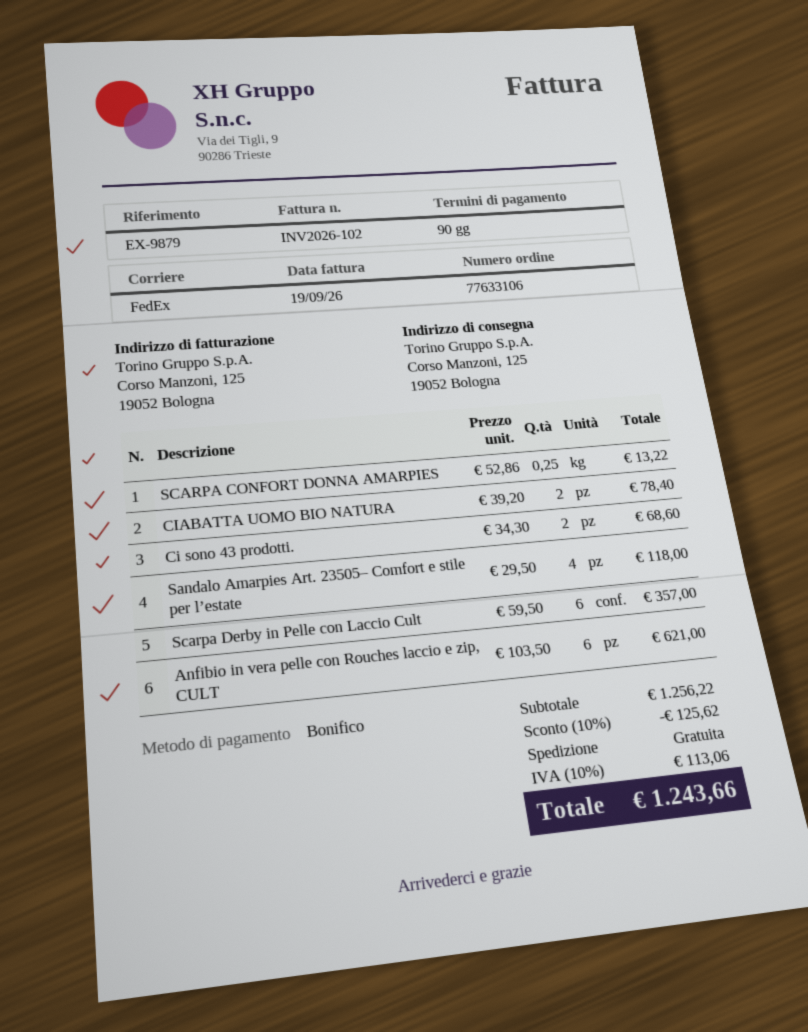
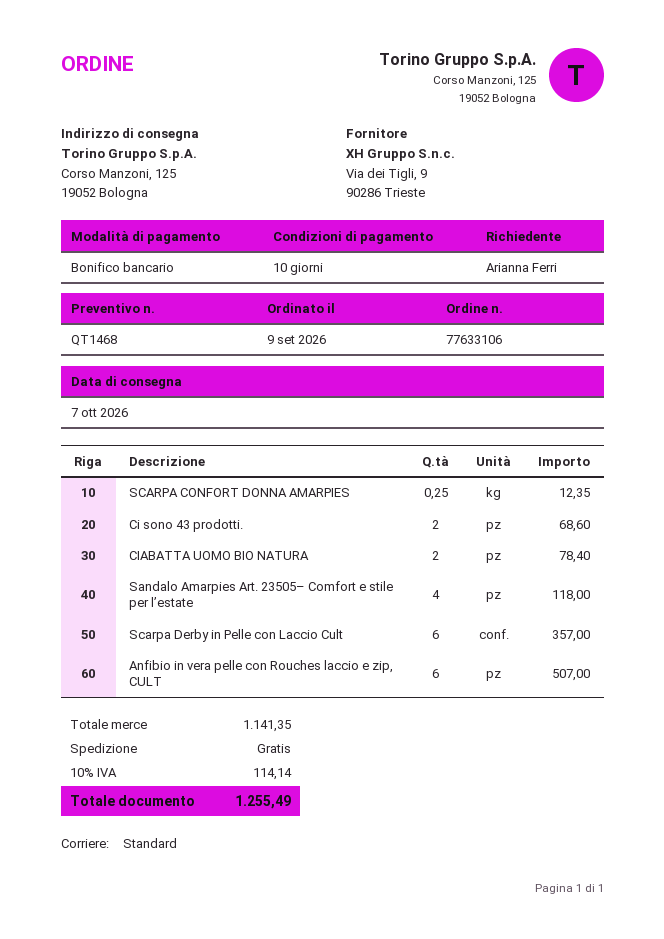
payment terms: 90 days -> 10 days
shipping method: FedEx -> standard
SCARPA CONFORT DONNA AMARPIES: 0.25 for 13.22 -> 0.25 for 12.35
Anfibio in vera pelle con Rouches laccio e zip, CULT: 6 for 621.00 -> 6 for 507.00
subtotal: 1256.22 -> 1141.35
discount: 10% = 125.62 -> none
tax: 10% = 113.06 -> 10% = 114.14
total: 1243.66 -> 1255.49

